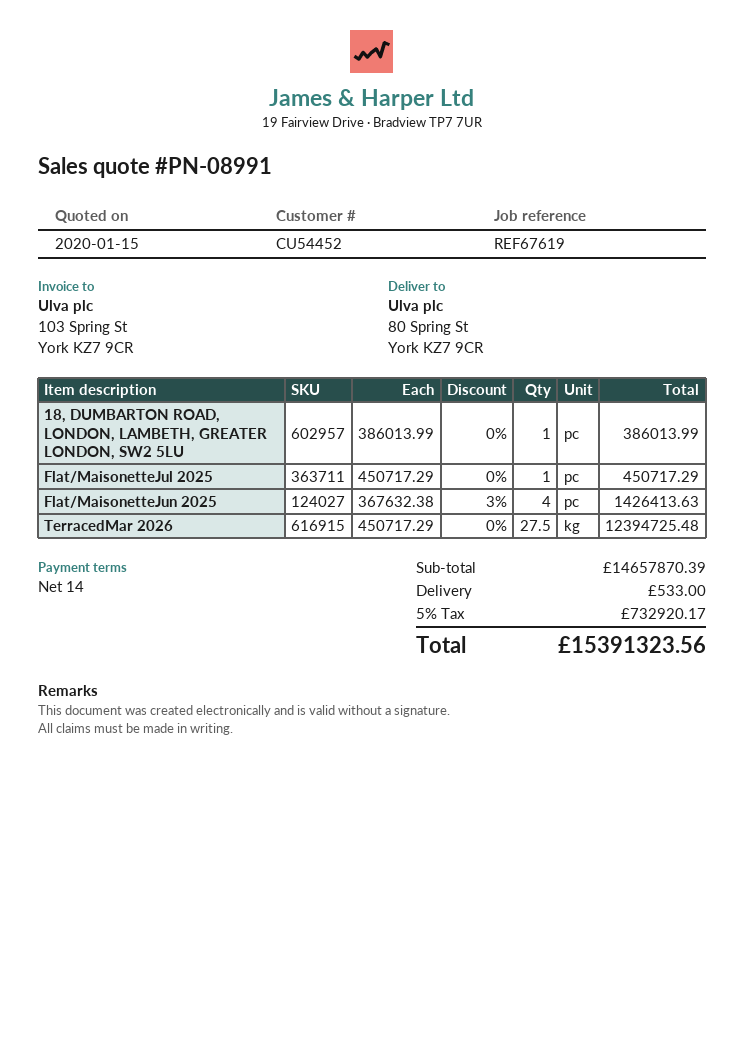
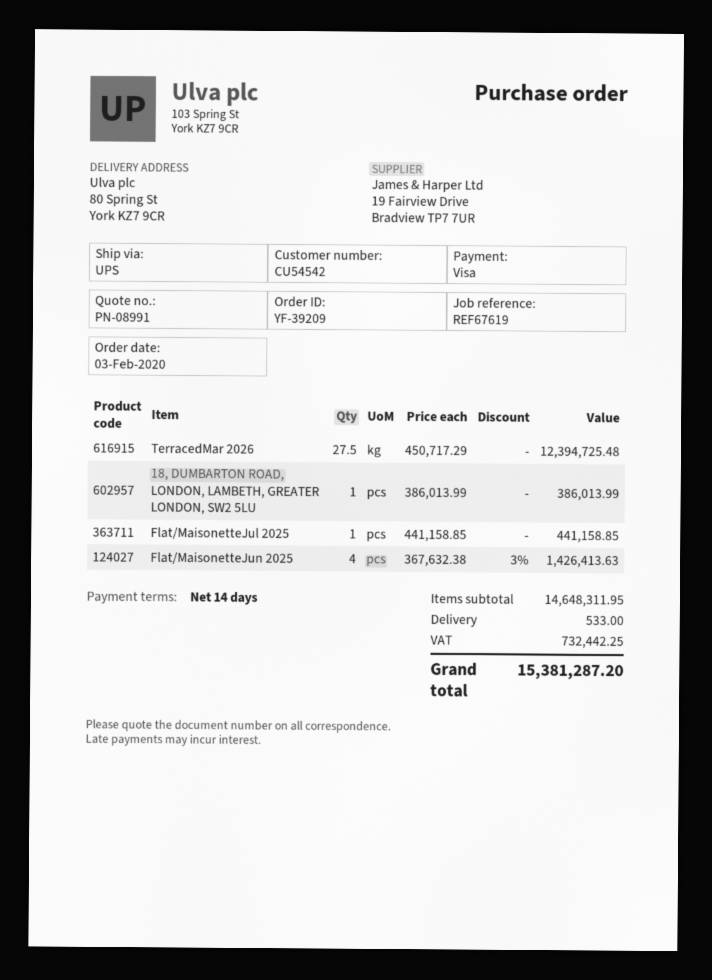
customer number: CU54452 -> CU54542
Flat/MaisonetteJul 2025: 1 x 450717.29 = 450717.29 -> 1 x 441158.85 = 441158.85
subtotal: 14657870.39 -> 14648311.95
tax: 732920.17 -> 732442.25
total: 15391323.56 -> 15381287.20

